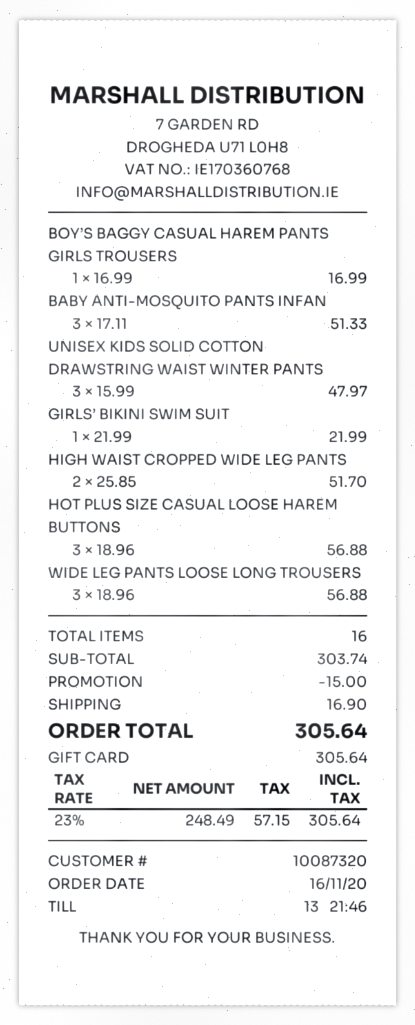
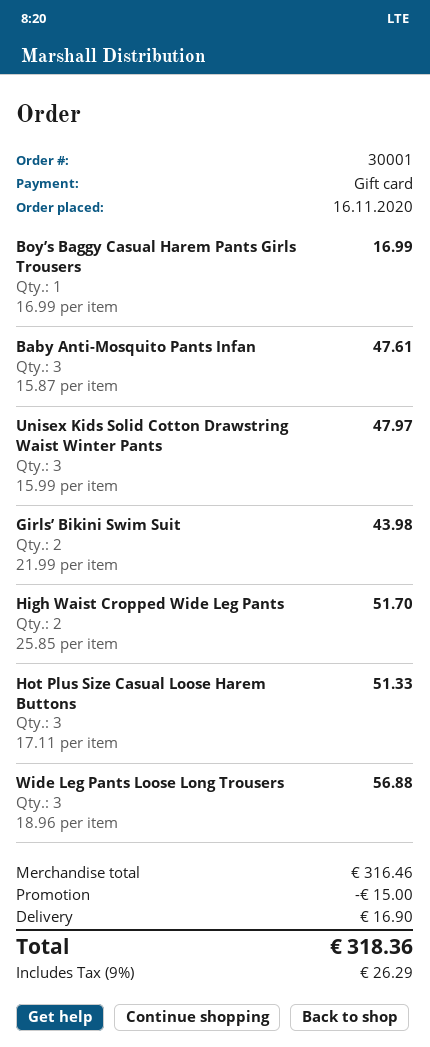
BABY ANTI-MOSQUITO PANTS INFAN: 3 x 17.11 = 51.33 -> 3 x 15.87 = 47.61
GIRLS’ BIKINI SWIM SUIT: 1 x 21.99 = 21.99 -> 2 x 21.99 = 43.98
HOT PLUS SIZE CASUAL LOOSE HAREM BUTTONS: 3 x 18.96 = 56.88 -> 3 x 17.11 = 51.33
subtotal: 303.74 -> 316.46
tax: 23% = 57.15 -> 9% = 26.29
total: 305.64 -> 318.36

